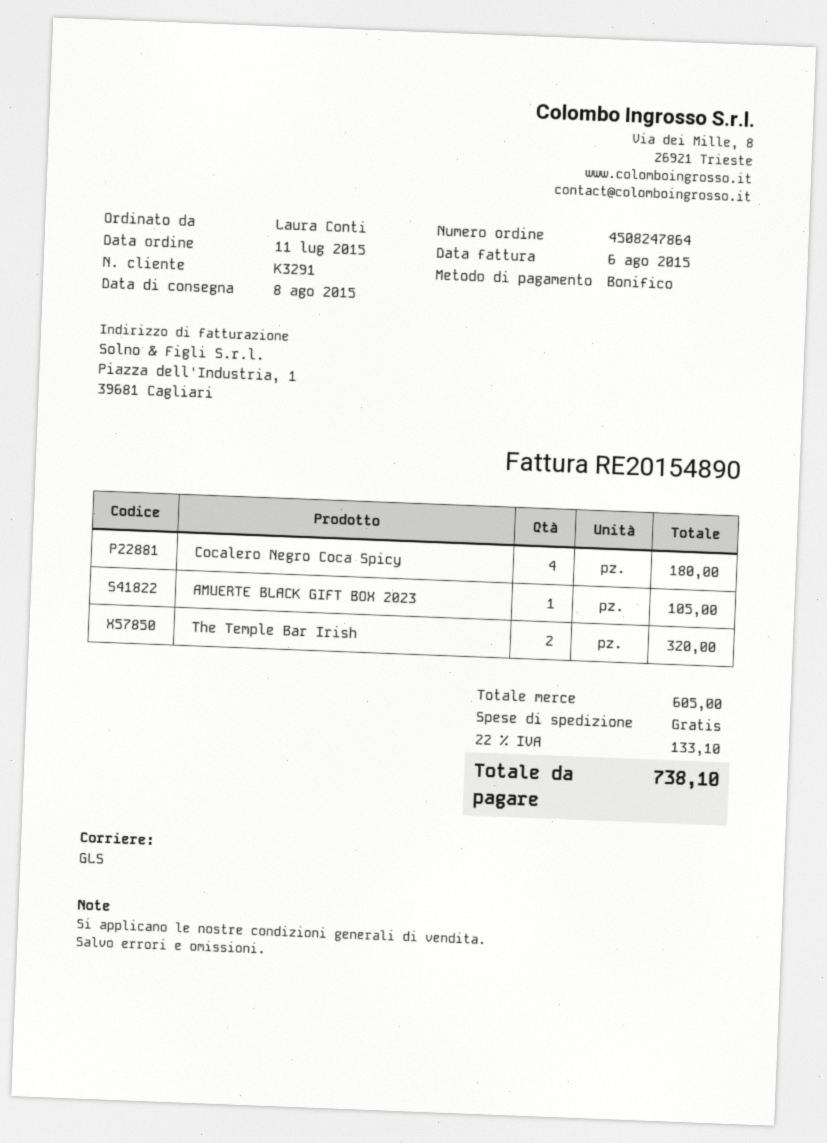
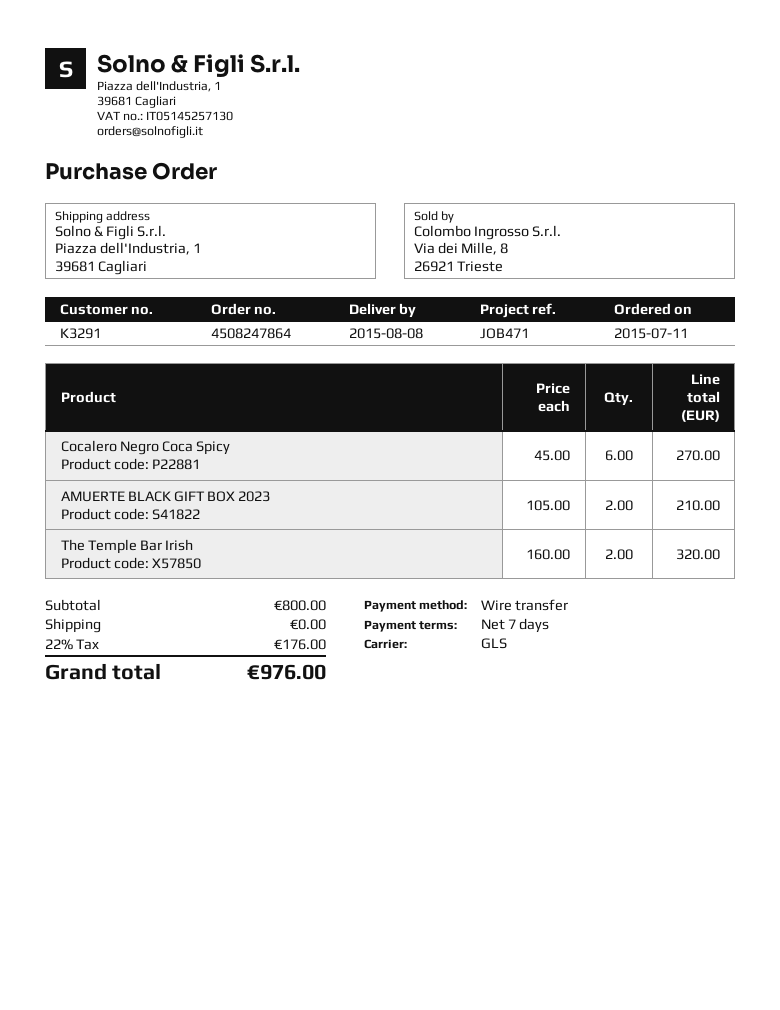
Cocalero Negro Coca Spicy: 4 for 180.00 -> 6 for 270.00
AMUERTE BLACK GIFT BOX 2023: 1 for 105.00 -> 2 for 210.00
subtotal: 605.00 -> 800.00
tax: 22% = 133.10 -> 22% = 176.00
total: 738.10 -> 976.00

